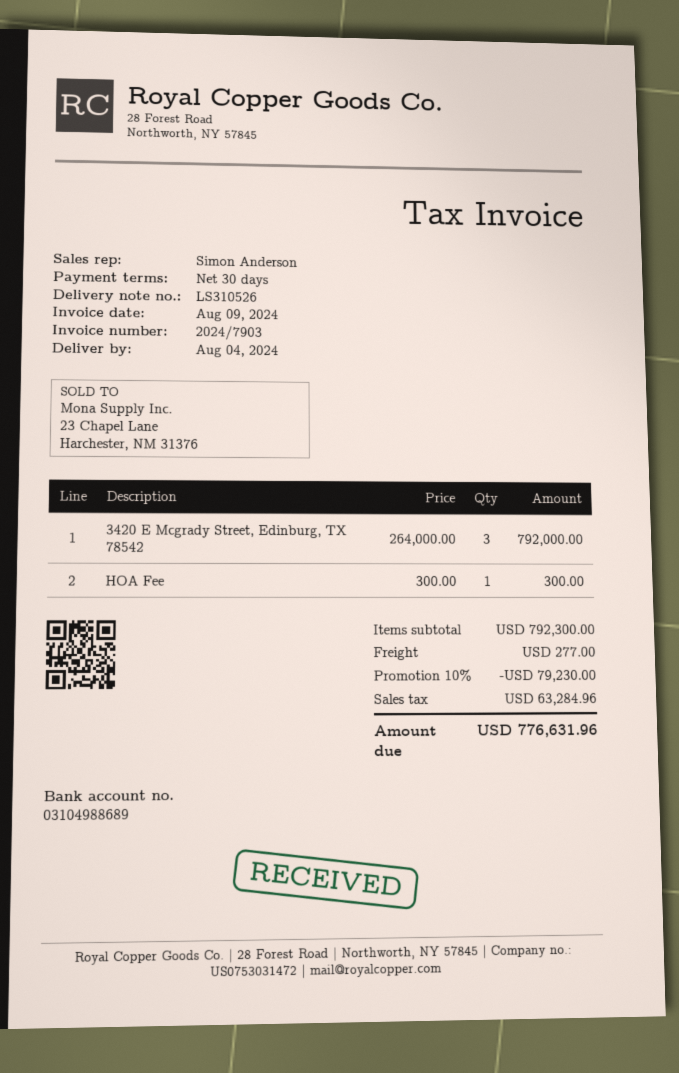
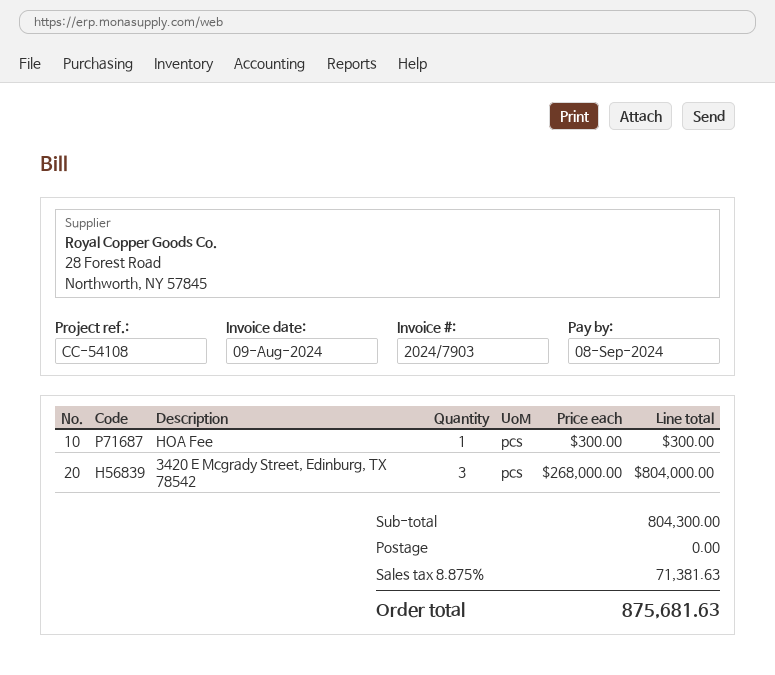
3420 E Mcgrady Street, Edinburg, TX 78542: 3 x 264000.00 = 792000.00 -> 3 x 268000.00 = 804000.00
subtotal: 792300.00 -> 804300.00
discount: 10% = 79230.00 -> none
shipping: 277.00 -> 0.00
tax: 63284.96 -> 71381.63
total: 776631.96 -> 875681.63

